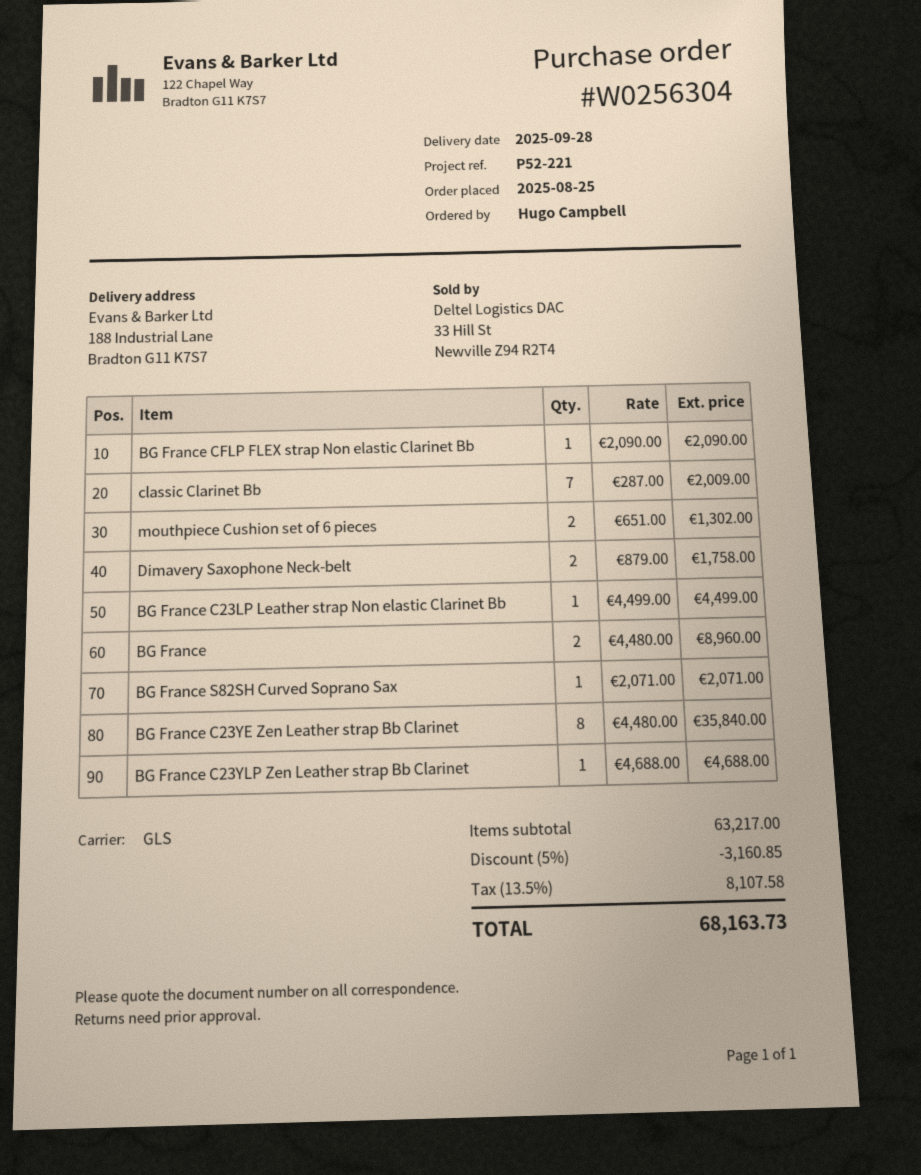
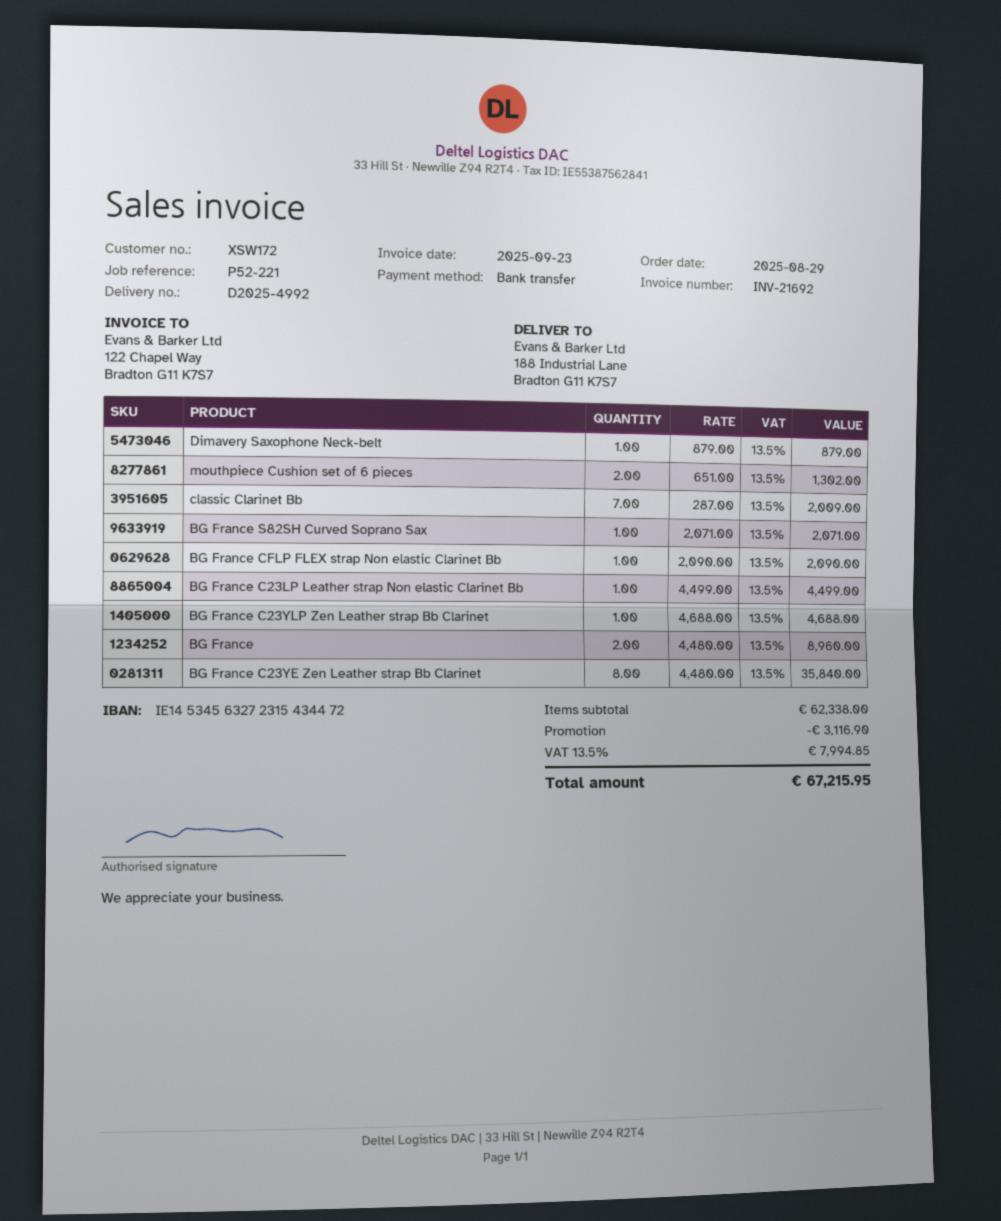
order date: 2025-08-25 -> 2025-08-29
Dimavery Saxophone Neck-belt: 2 x 879.00 = 1758.00 -> 1 x 879.00 = 879.00
subtotal: 63217.00 -> 62338.00
discount: 3160.85 -> 3116.90
tax: 13.5% = 8107.58 -> 13.5% = 7994.85
total: 68163.73 -> 67215.95

